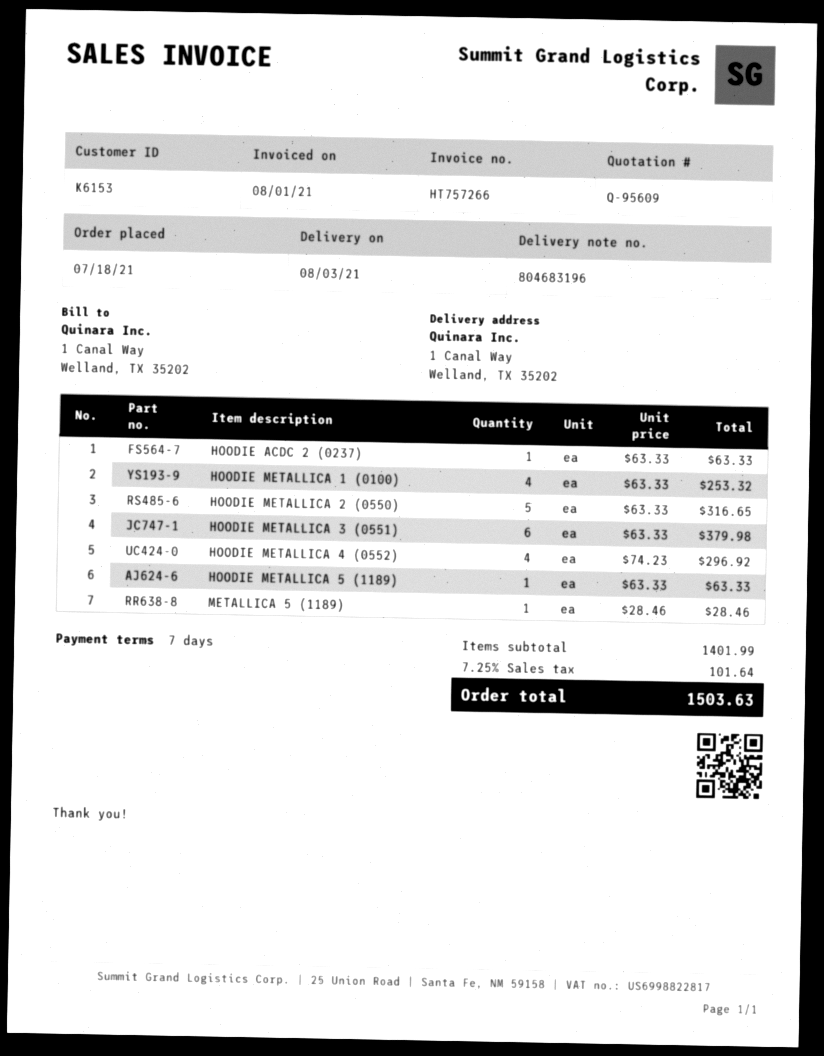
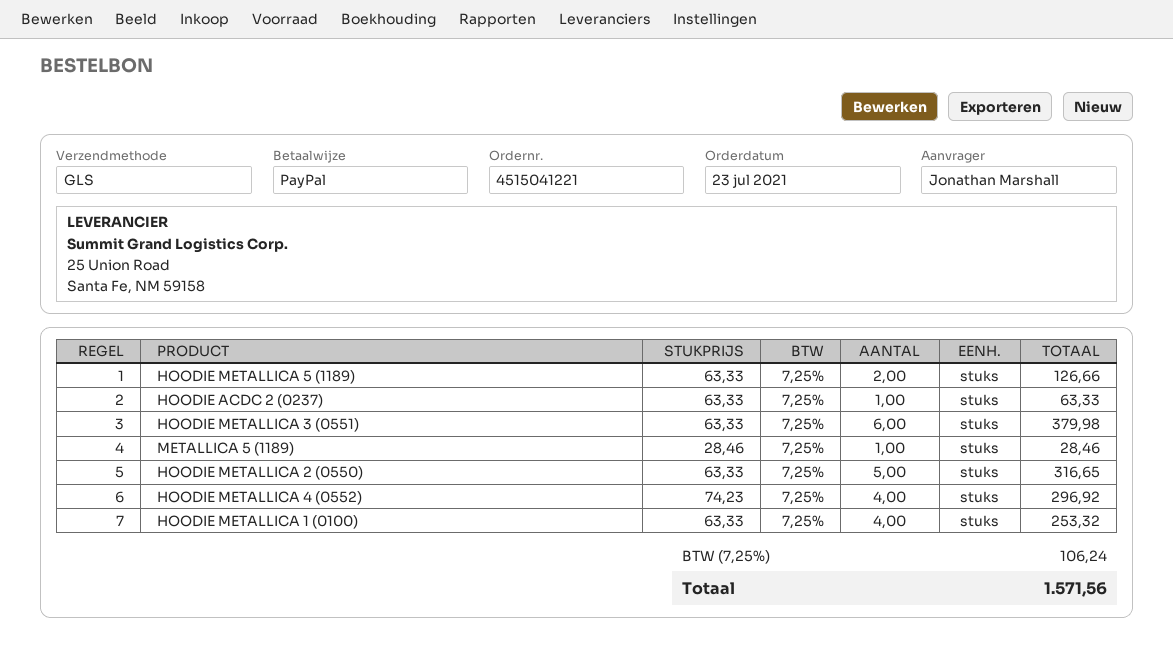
order date: 2021-07-18 -> 2021-07-23
HOODIE METALLICA 5 (1189): 1 x 63.33 = 63.33 -> 2 x 63.33 = 126.66
tax: 7.25% = 101.64 -> 7.25% = 106.24
total: 1503.63 -> 1571.56

